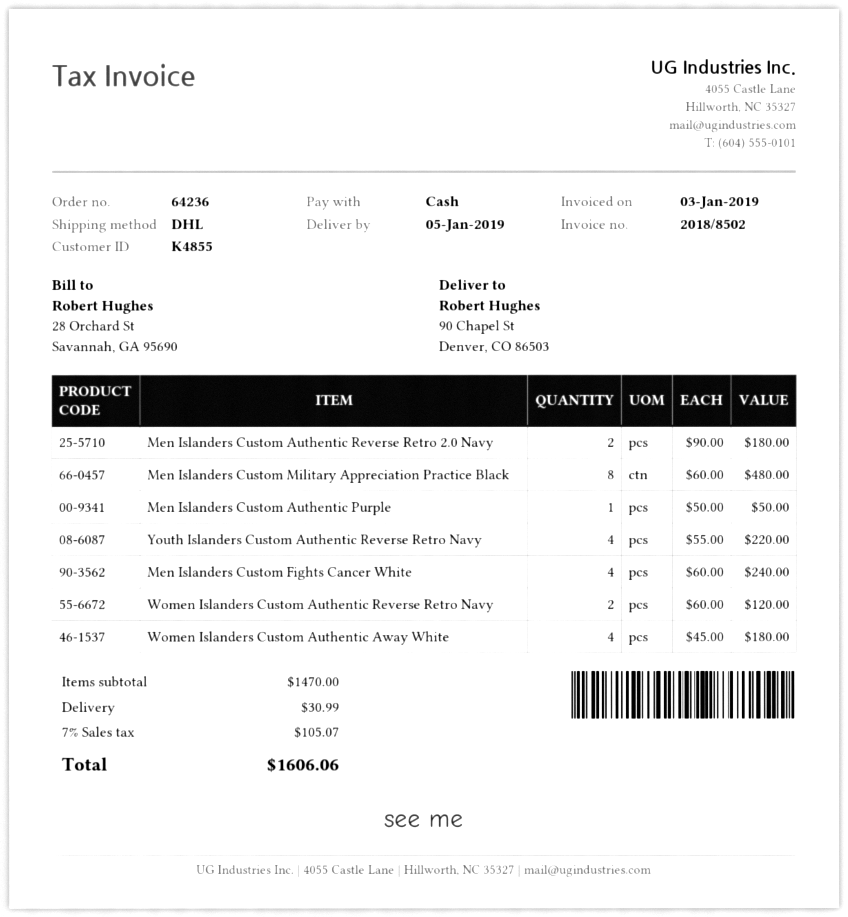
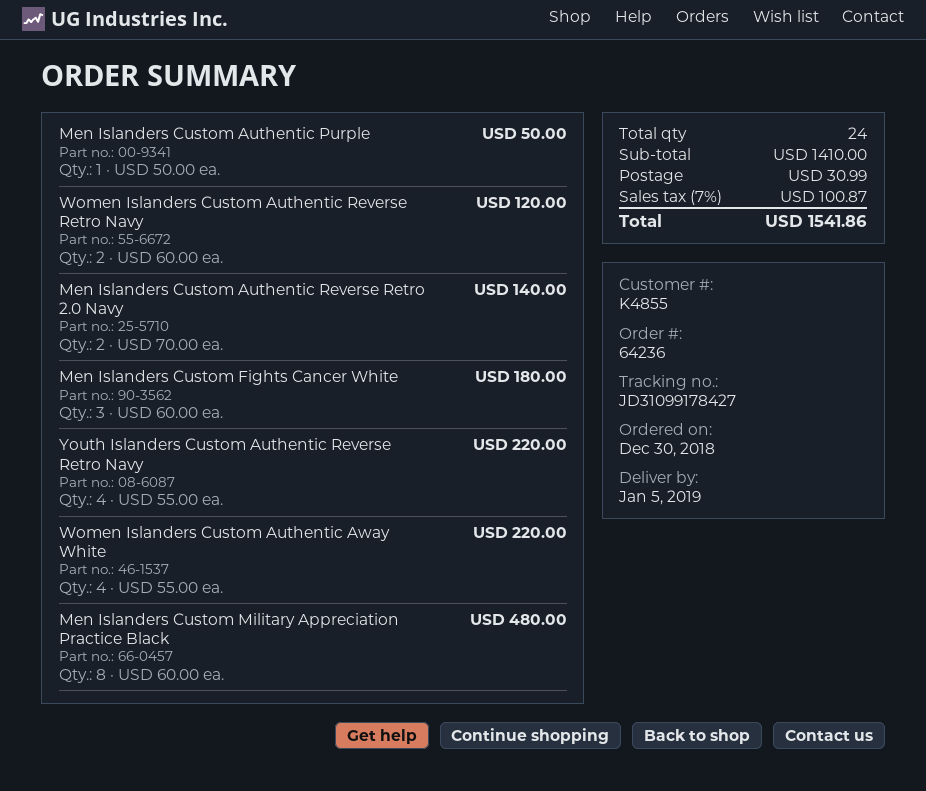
Men Islanders Custom Authentic Reverse Retro 2.0 Navy: 2 x 90.00 = 180.00 -> 2 x 70.00 = 140.00
Men Islanders Custom Fights Cancer White: 4 x 60.00 = 240.00 -> 3 x 60.00 = 180.00
Women Islanders Custom Authentic Away White: 4 x 45.00 = 180.00 -> 4 x 55.00 = 220.00
subtotal: 1470.00 -> 1410.00
tax: 7% = 105.07 -> 7% = 100.87
total: 1606.06 -> 1541.86

